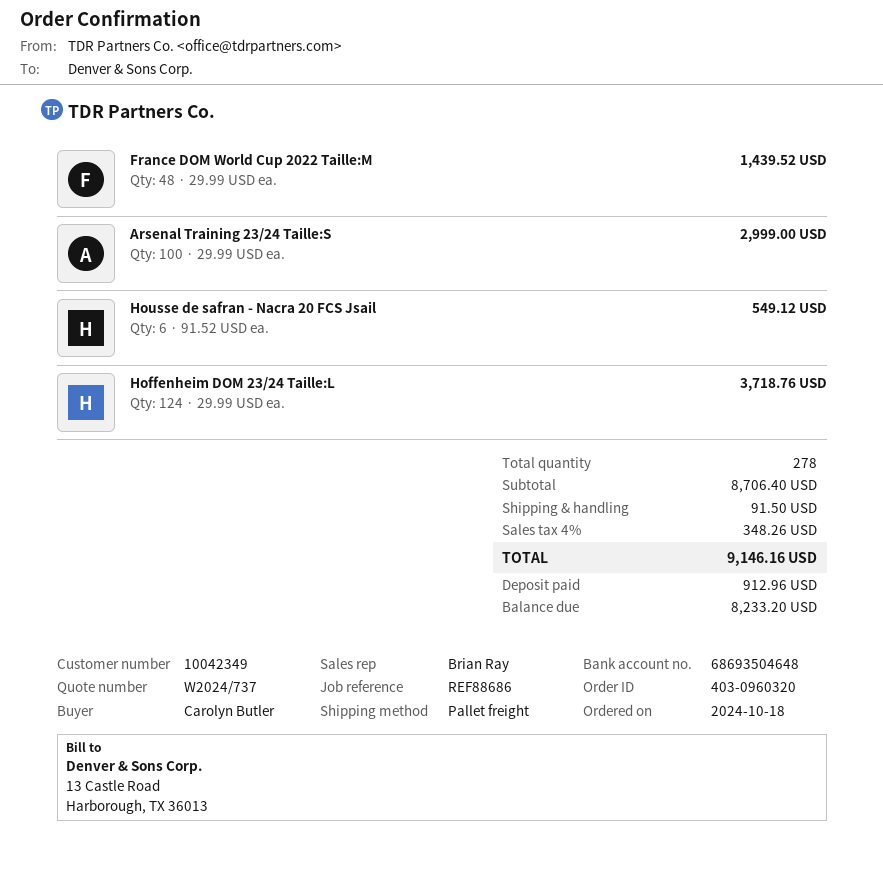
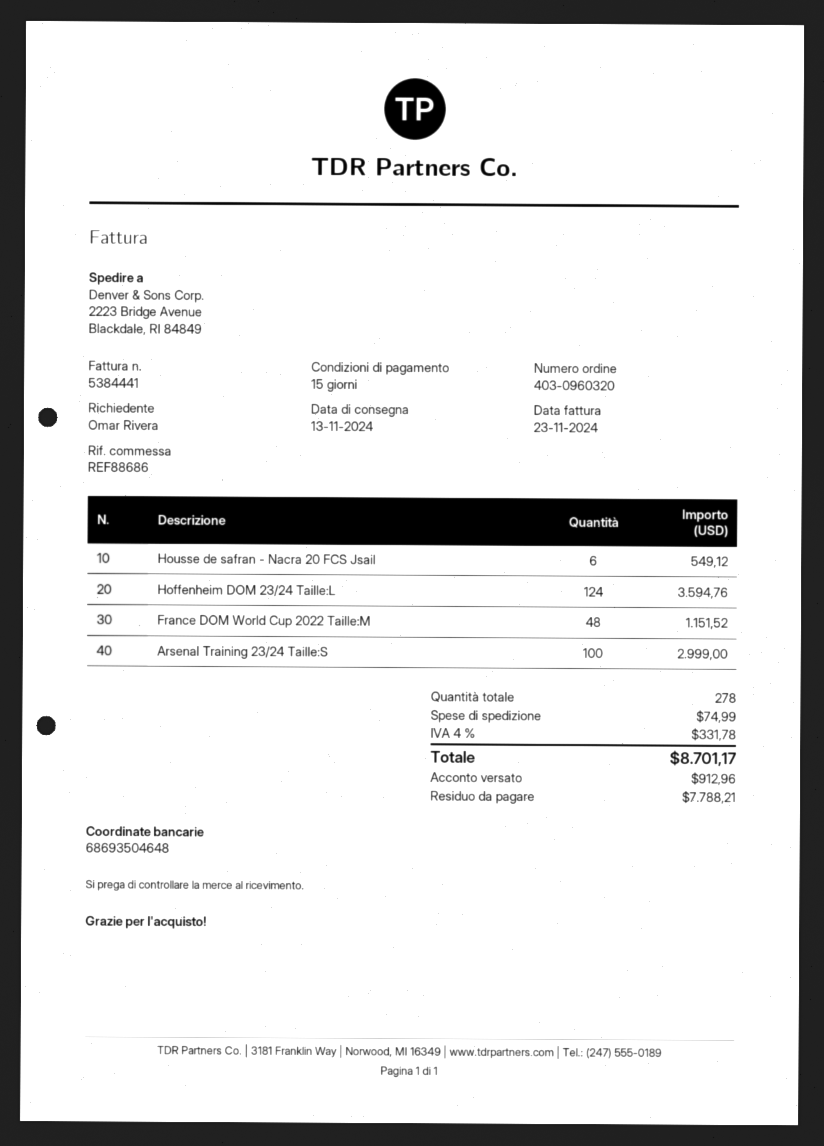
ordered by: Carolyn Butler -> Omar Rivera
France DOM World Cup 2022 Taille:M: 48 for 1439.52 -> 48 for 1151.52
Hoffenheim DOM 23/24 Taille:L: 124 for 3718.76 -> 124 for 3594.76
shipping: 91.50 -> 74.99
tax: 4% = 348.26 -> 4% = 331.78
total: 9146.16 -> 8701.17
balance: 8233.20 -> 7788.21

